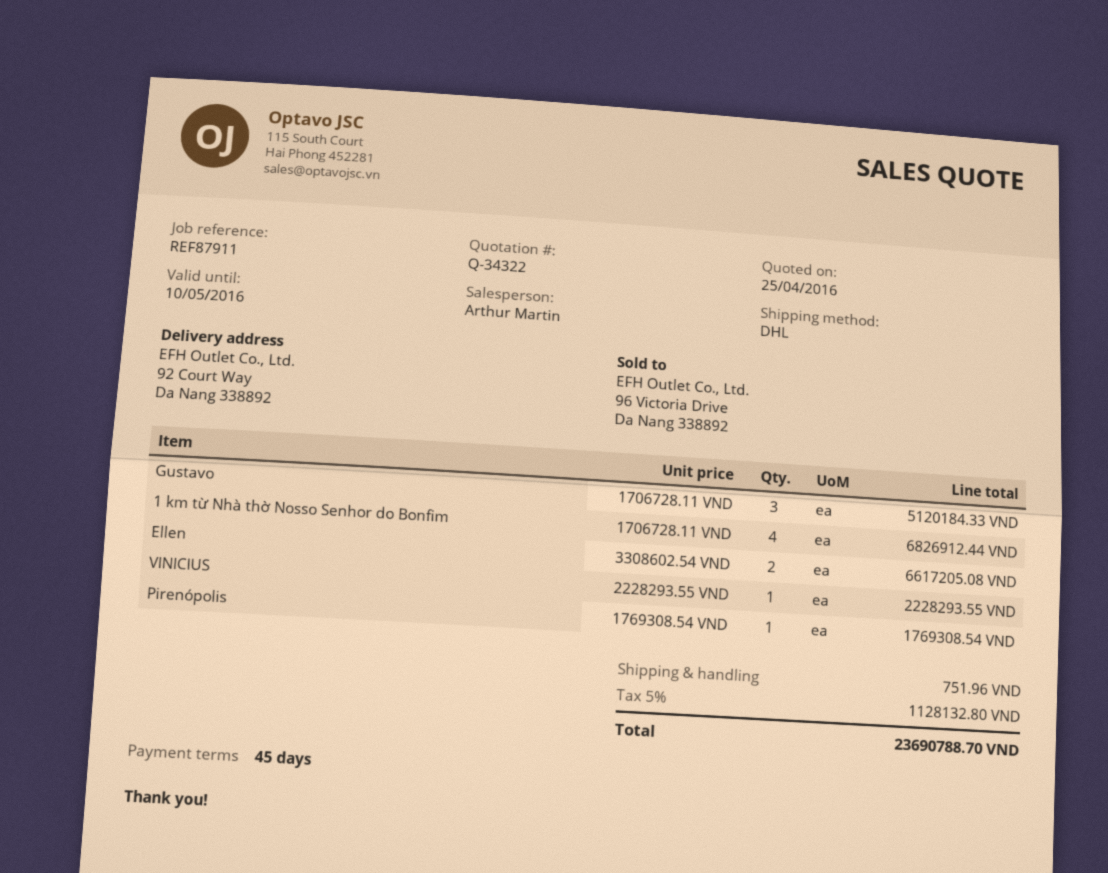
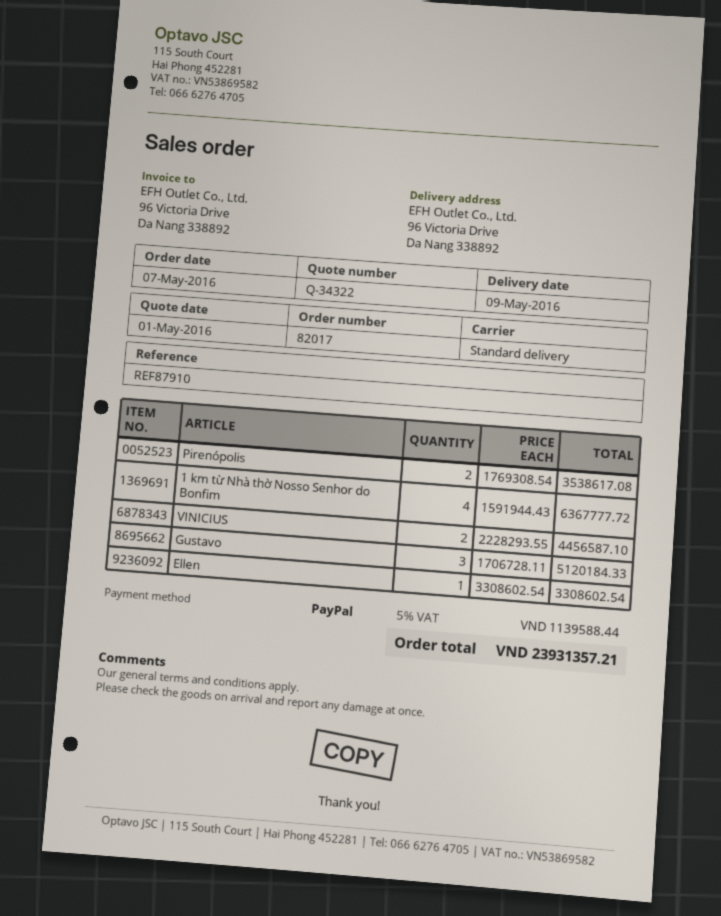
quote date: 2016-04-25 -> 2016-05-01
reference: REF87911 -> REF87910
shipping method: DHL -> standard
ship to: 92 Court Way, Da Nang 338892 -> 96 Victoria Drive, Da Nang 338892
1 km từ Nhà thờ Nosso Senhor do Bonfim: 4 x 1706728.11 = 6826912.44 -> 4 x 1591944.43 = 6367777.72
Ellen: 2 x 3308602.54 = 6617205.08 -> 1 x 3308602.54 = 3308602.54
VINICIUS: 1 x 2228293.55 = 2228293.55 -> 2 x 2228293.55 = 4456587.10
Pirenópolis: 1 x 1769308.54 = 1769308.54 -> 2 x 1769308.54 = 3538617.08
shipping: 751.96 -> none
tax: 5% = 1128132.80 -> 5% = 1139588.44
total: 23690788.70 -> 23931357.21

